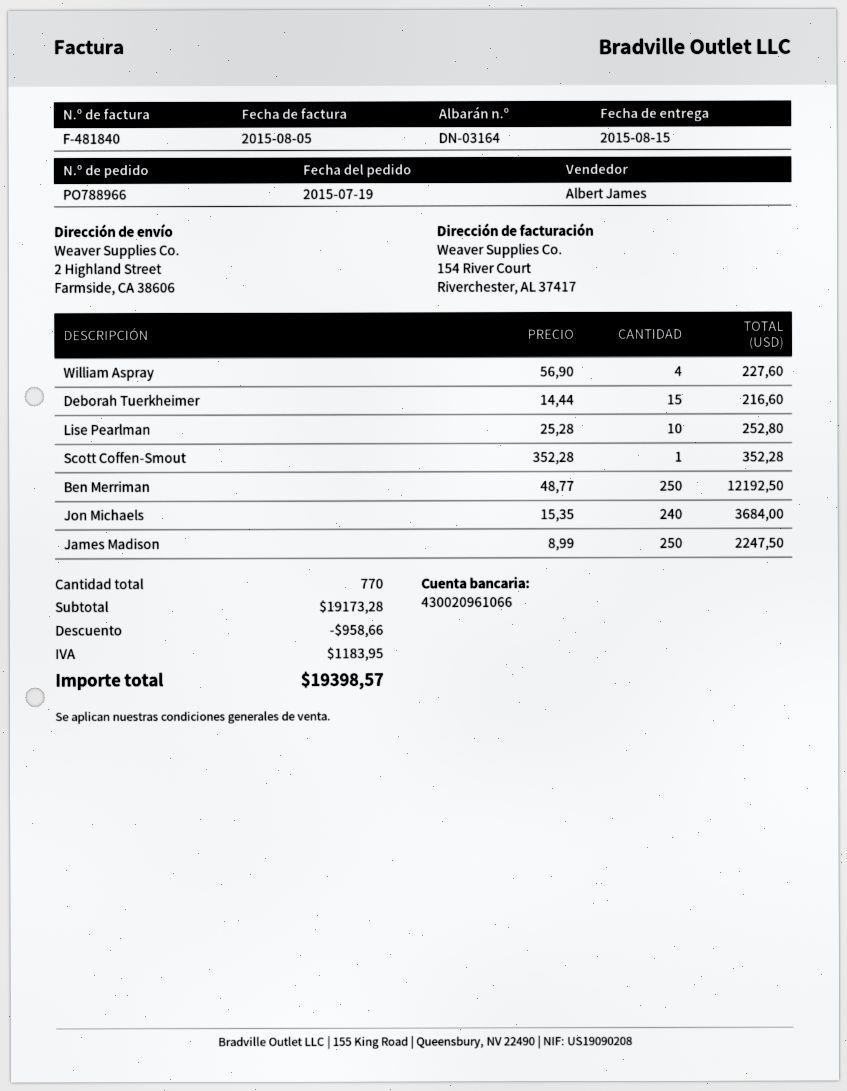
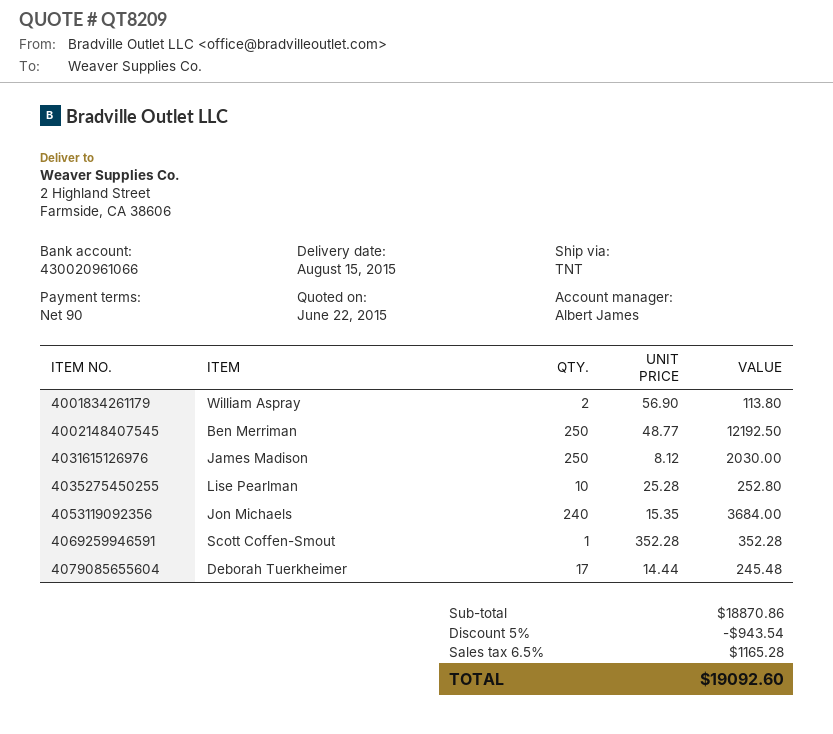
William Aspray: 4 x 56.90 = 227.60 -> 2 x 56.90 = 113.80
Deborah Tuerkheimer: 15 x 14.44 = 216.60 -> 17 x 14.44 = 245.48
James Madison: 250 x 8.99 = 2247.50 -> 250 x 8.12 = 2030.00
subtotal: 19173.28 -> 18870.86
discount: 958.66 -> 943.54
tax: 1183.95 -> 1165.28
total: 19398.57 -> 19092.60

